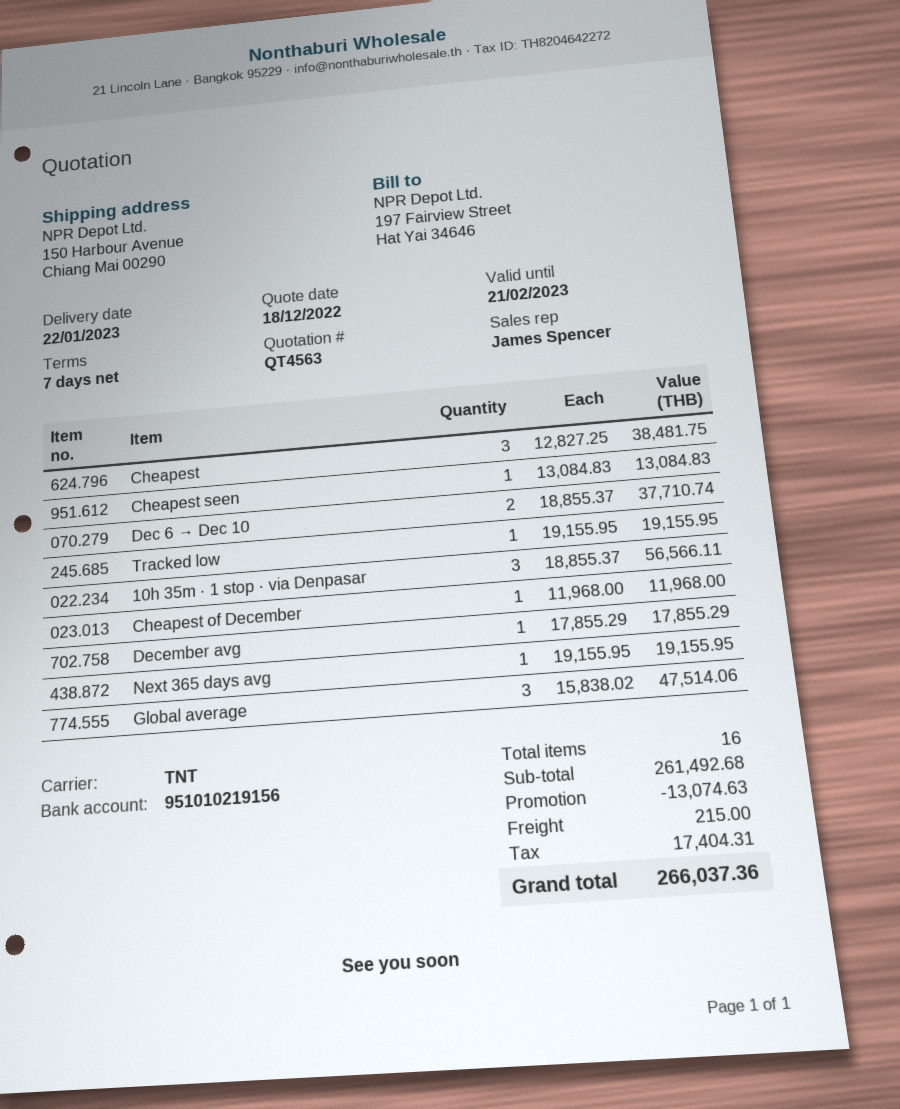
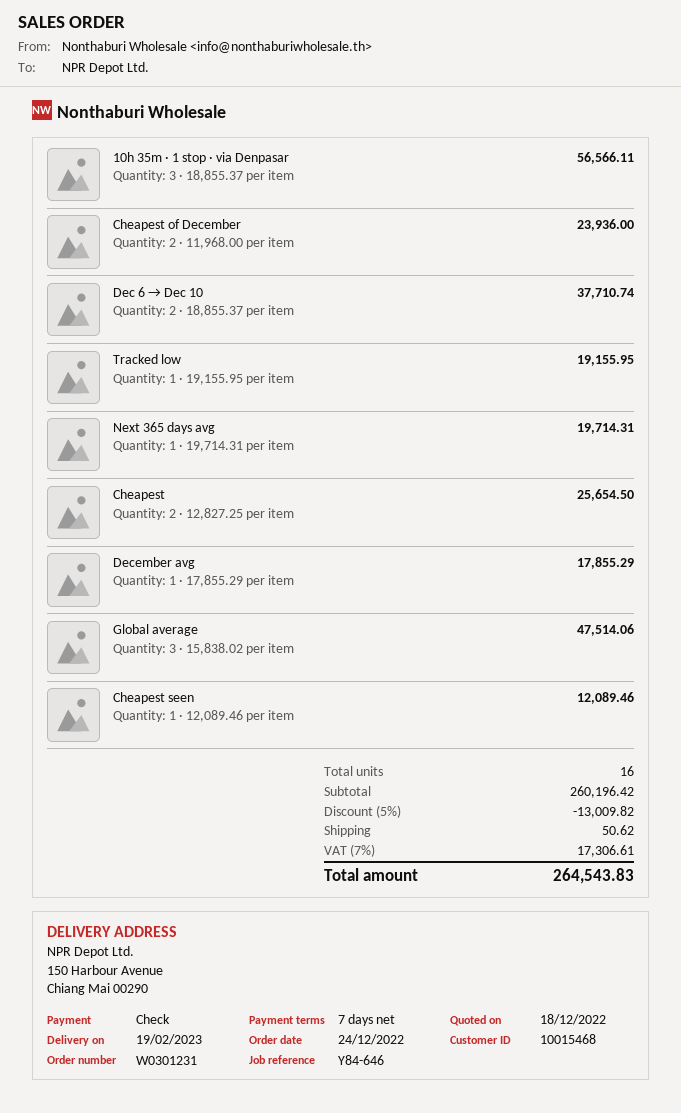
delivery date: 2023-01-22 -> 2023-02-19
Cheapest: 3 x 12827.25 = 38481.75 -> 2 x 12827.25 = 25654.50
Cheapest seen: 1 x 13084.83 = 13084.83 -> 1 x 12089.46 = 12089.46
Cheapest of December: 1 x 11968.00 = 11968.00 -> 2 x 11968.00 = 23936.00
Next 365 days avg: 1 x 19155.95 = 19155.95 -> 1 x 19714.31 = 19714.31
subtotal: 261492.68 -> 260196.42
discount: 13074.63 -> 13009.82
shipping: 215.00 -> 50.62
tax: 17404.31 -> 17306.61
total: 266037.36 -> 264543.83

